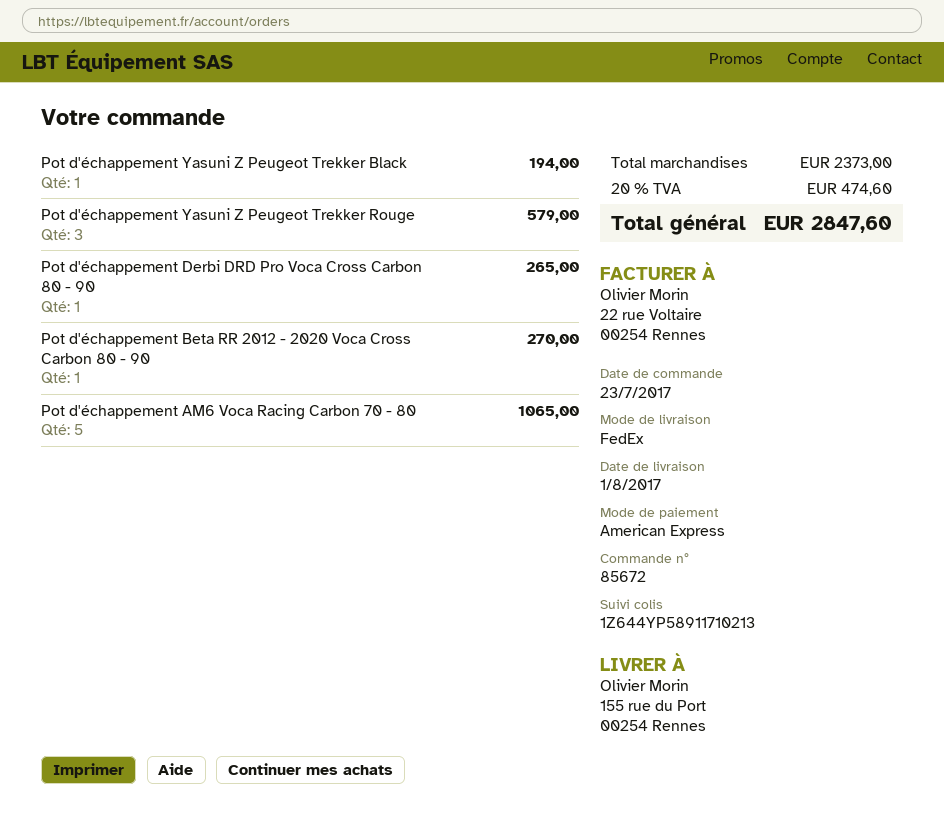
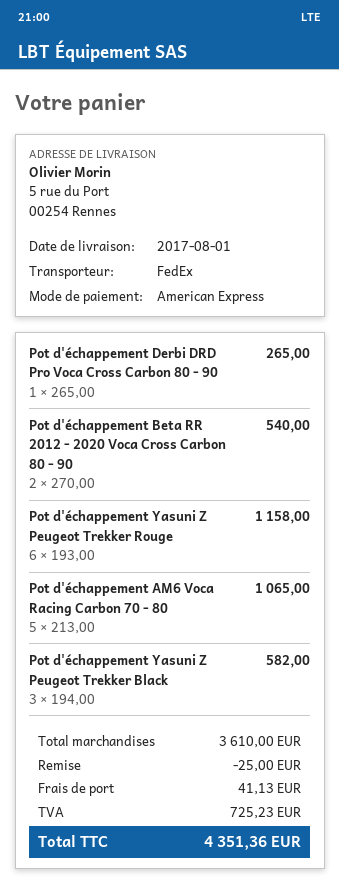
ship to: 155 rue du Port, 00254 Rennes -> 5 rue du Port, 00254 Rennes
Pot d'échappement Yasuni Z Peugeot Trekker Black: 1 for 194.00 -> 3 for 582.00
Pot d'échappement Yasuni Z Peugeot Trekker Rouge: 3 for 579.00 -> 6 for 1158.00
Pot d'échappement Beta RR 2012 - 2020 Voca Cross Carbon 80 - 90: 1 for 270.00 -> 2 for 540.00
subtotal: 2373.00 -> 3610.00
discount: none -> 25.00
shipping: none -> 41.13
tax: 474.60 -> 725.23
total: 2847.60 -> 4351.36

